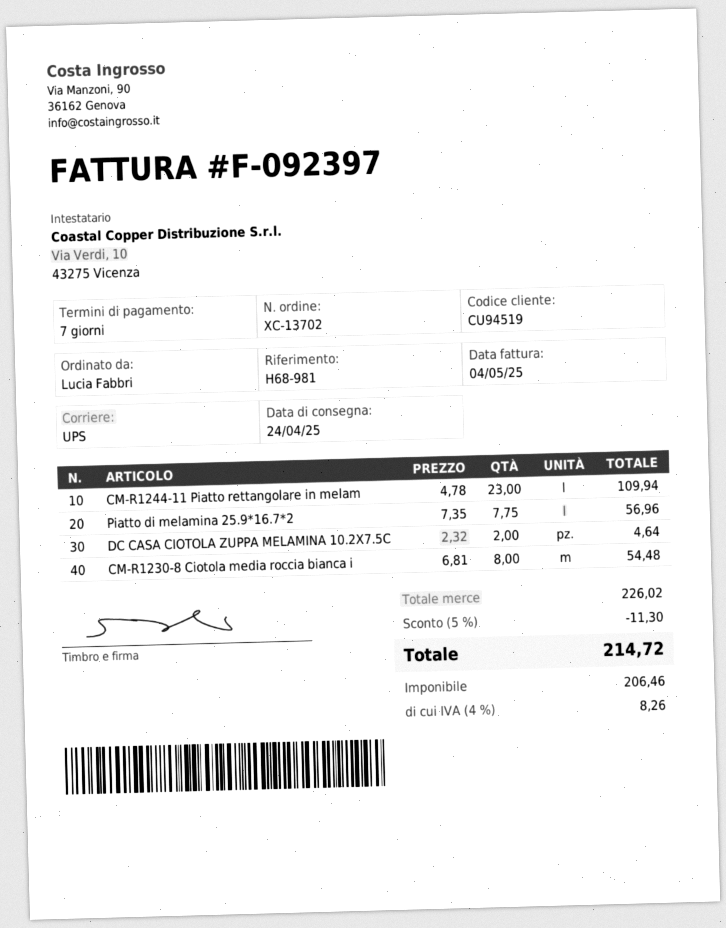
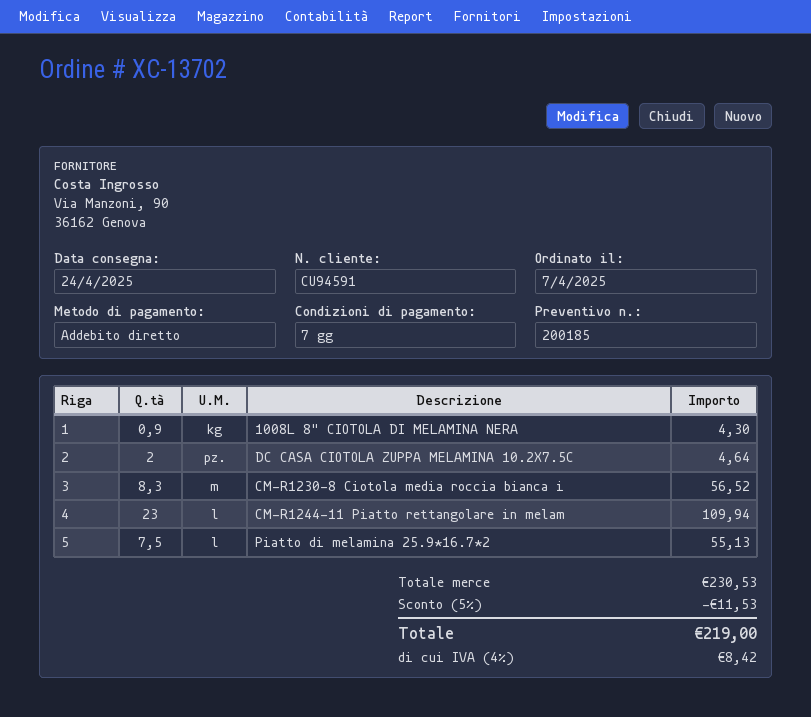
customer number: CU94519 -> CU94591
Piatto di melamina 25.9*16.7*2: 7.75 for 56.96 -> 7.5 for 55.13
CM-R1230-8 Ciotola media roccia bianca i: 8 for 54.48 -> 8.3 for 56.52
1008L 8" CIOTOLA DI MELAMINA NERA: none -> 0.9 for 4.30
subtotal: 226.02 -> 230.53
discount: 5% = 11.30 -> 5% = 11.53
tax: 4% = 8.26 -> 4% = 8.42
total: 214.72 -> 219.00

